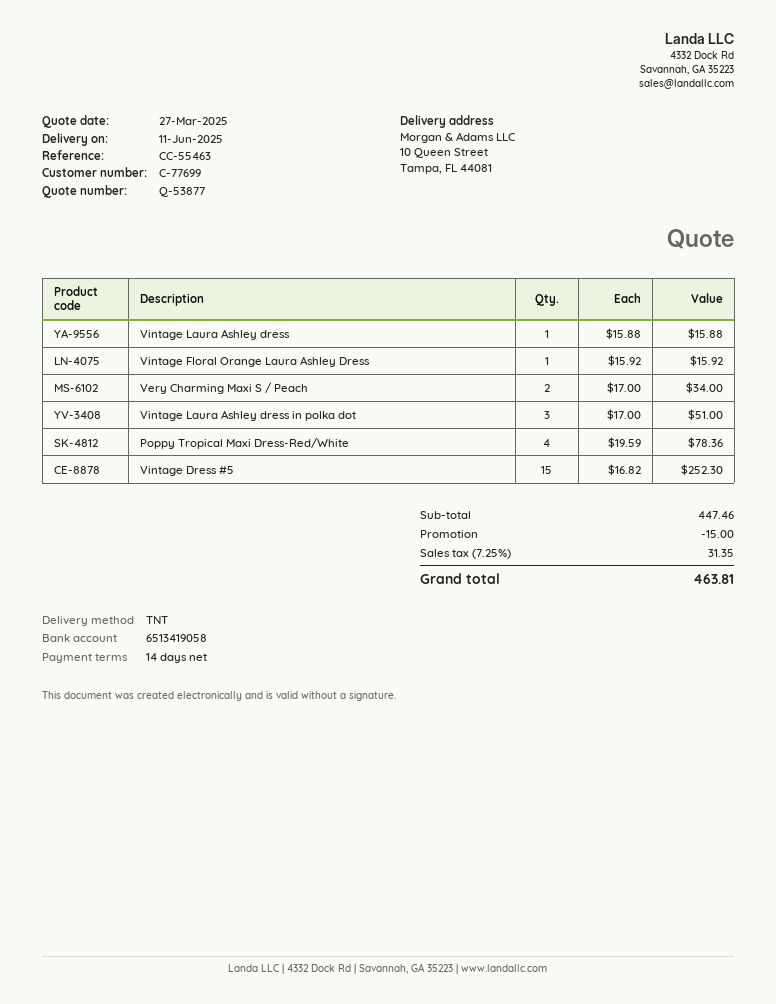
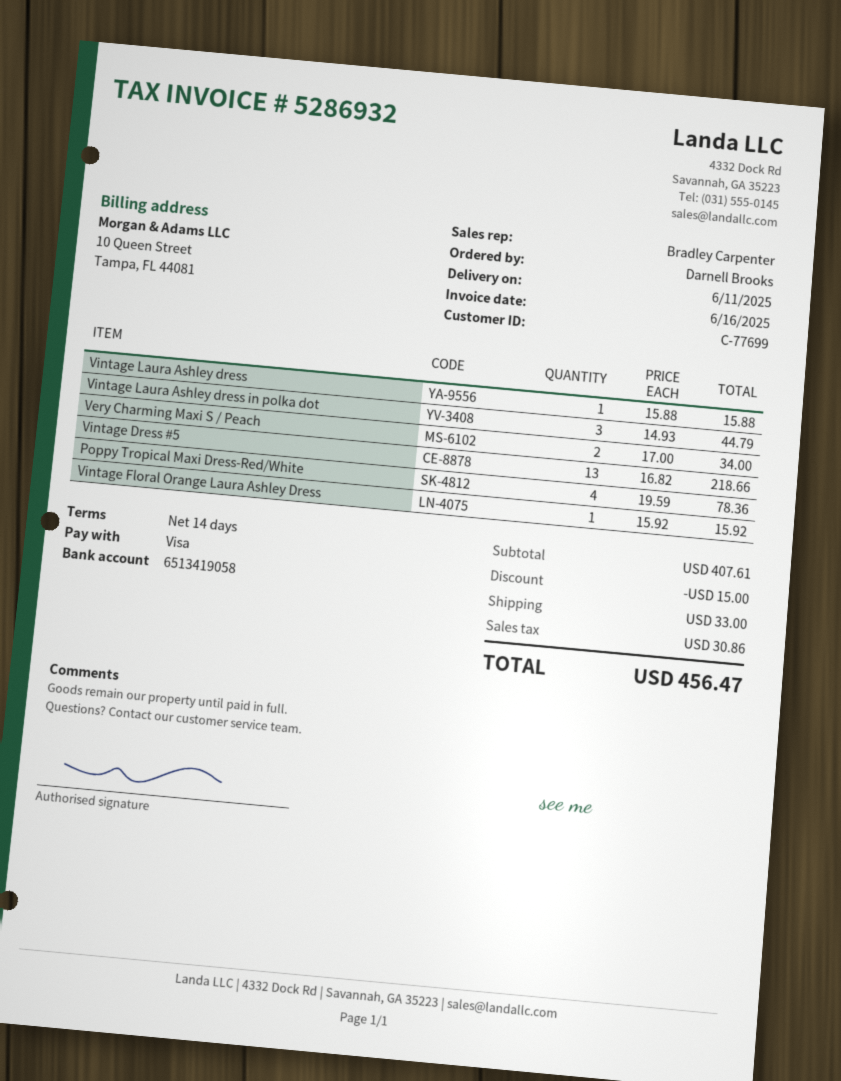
Vintage Laura Ashley dress in polka dot: 3 x 17.00 = 51.00 -> 3 x 14.93 = 44.79
Vintage Dress #5: 15 x 16.82 = 252.30 -> 13 x 16.82 = 218.66
subtotal: 447.46 -> 407.61
shipping: none -> 33.00
tax: 31.35 -> 30.86
total: 463.81 -> 456.47

